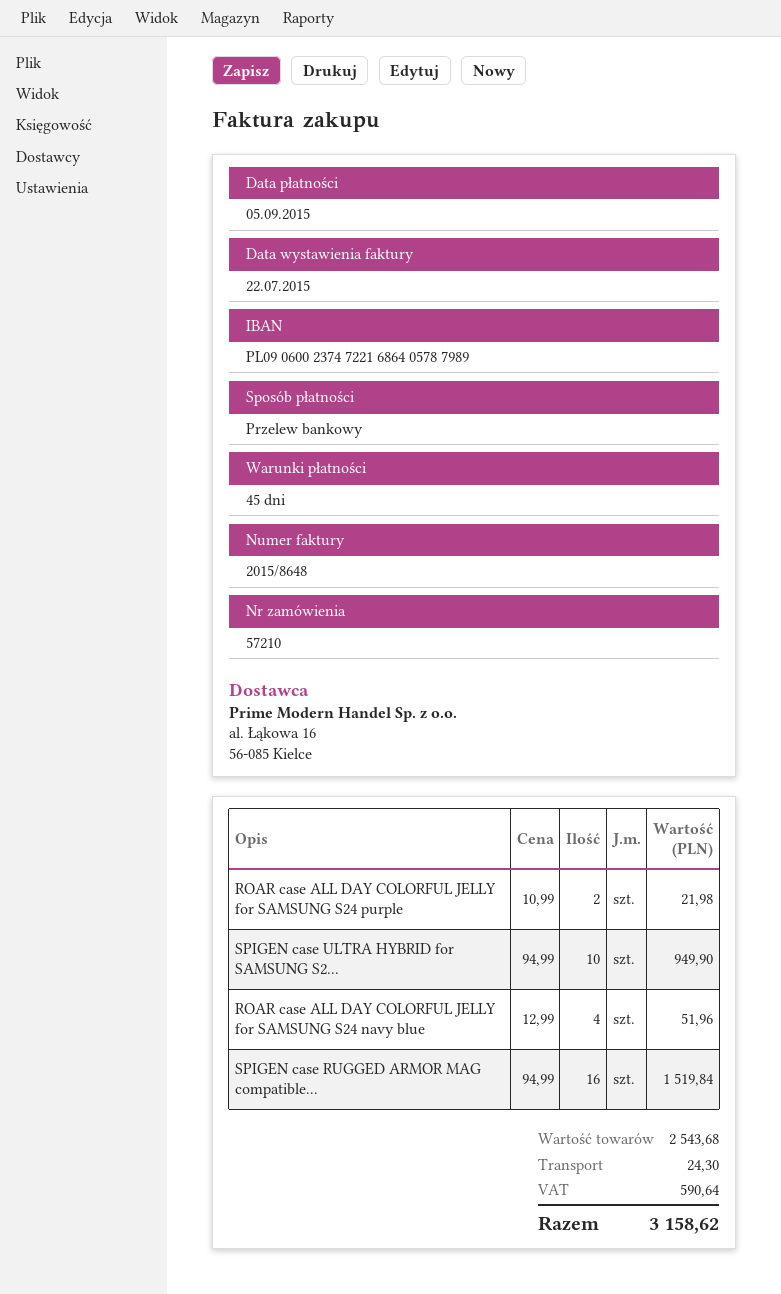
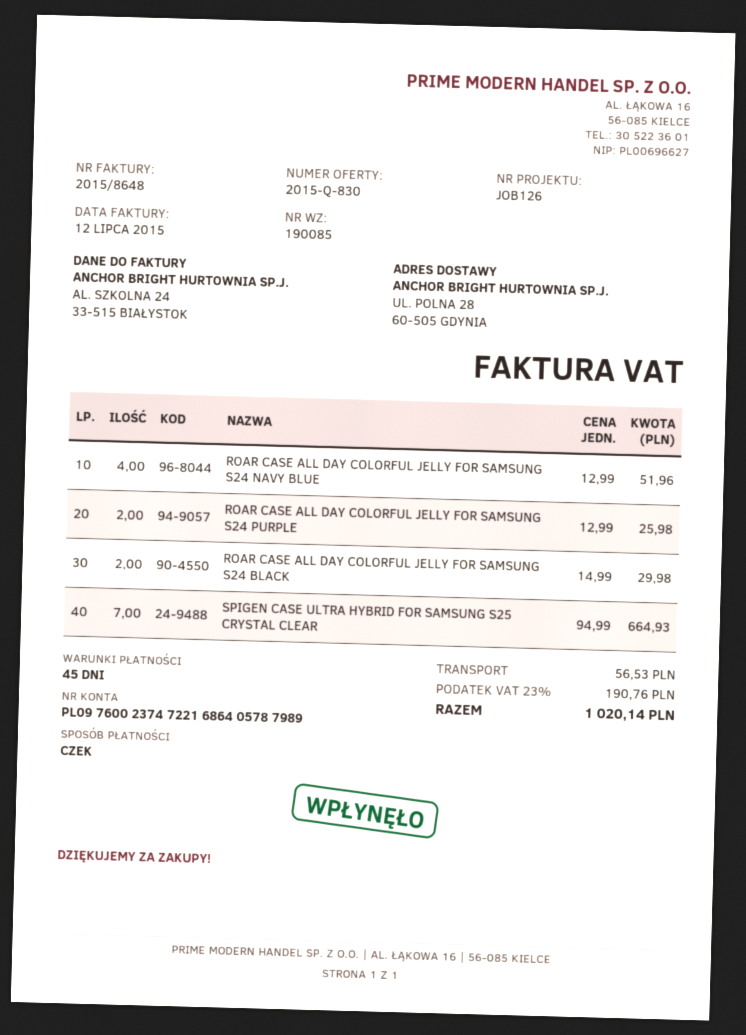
invoice date: 2015-07-22 -> 2015-07-12
payment method: bank transfer -> cheque
bank account: PL09060023747221686405787989 -> PL09760023747221686405787989
ROAR case ALL DAY COLORFUL JELLY for SAMSUNG S24 purple: 2 x 10.99 = 21.98 -> 2 x 12.99 = 25.98
SPIGEN case ULTRA HYBRID for SAMSUNG S2...: 10 x 94.99 = 949.90 -> 7 x 94.99 = 664.93
SPIGEN case RUGGED ARMOR MAG compatible...: 16 x 94.99 = 1519.84 -> none
ROAR CASE ALL DAY COLORFUL JELLY FOR SAMSUNG S24 BLACK: none -> 2 x 14.99 = 29.98
shipping: 24.30 -> 56.53
tax: 590.64 -> 190.76
total: 3158.62 -> 1020.14

